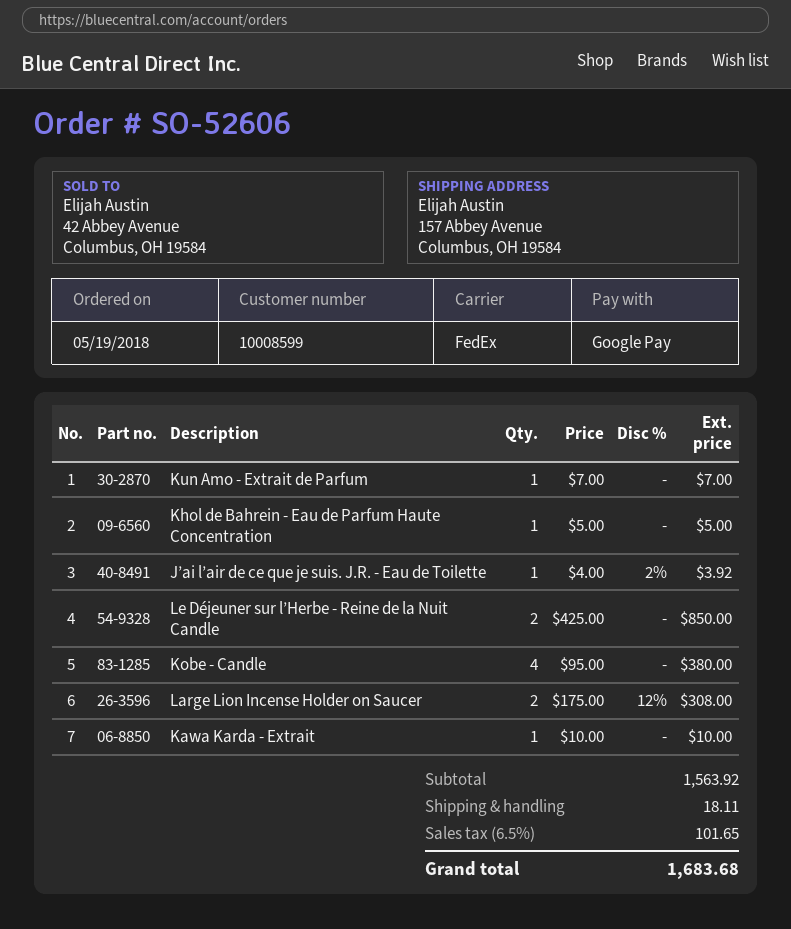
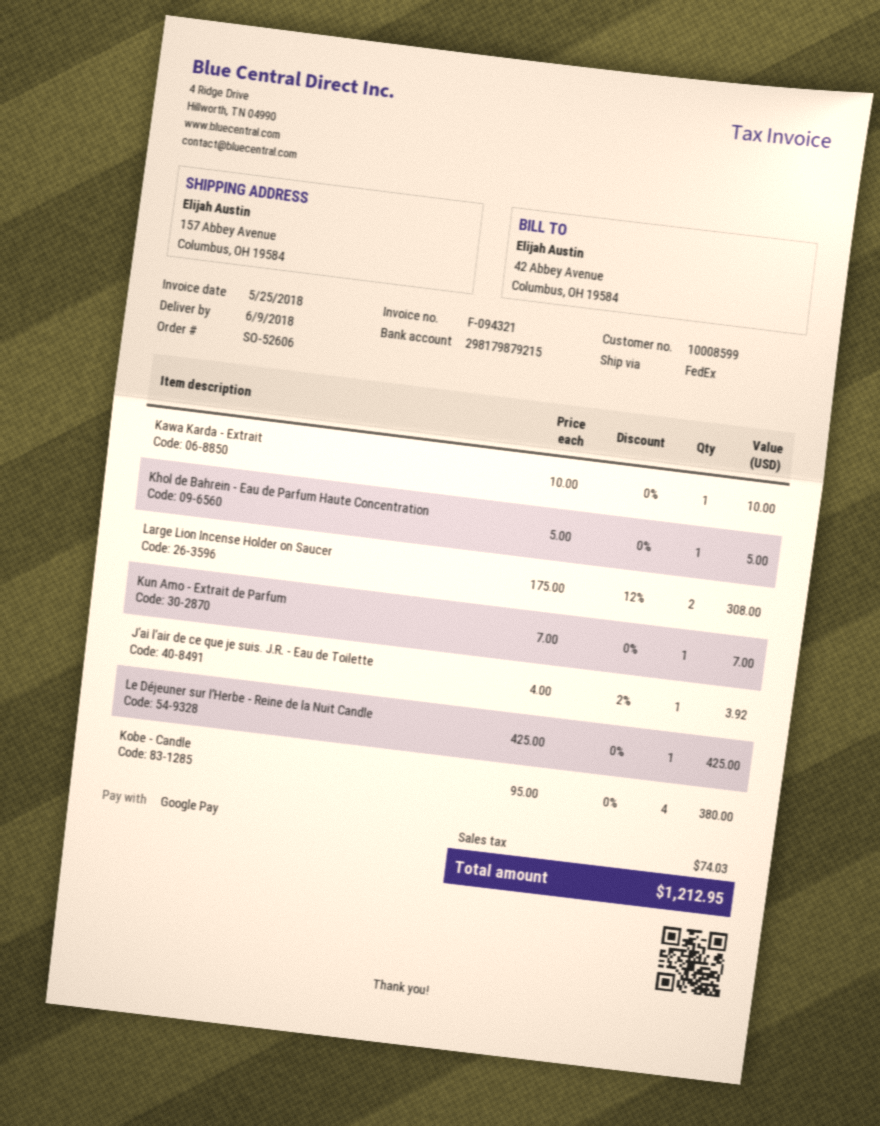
Le Déjeuner sur l’Herbe - Reine de la Nuit Candle: 2 x 425.00 = 850.00 -> 1 x 425.00 = 425.00
shipping: 18.11 -> none
tax: 101.65 -> 74.03
total: 1683.68 -> 1212.95

